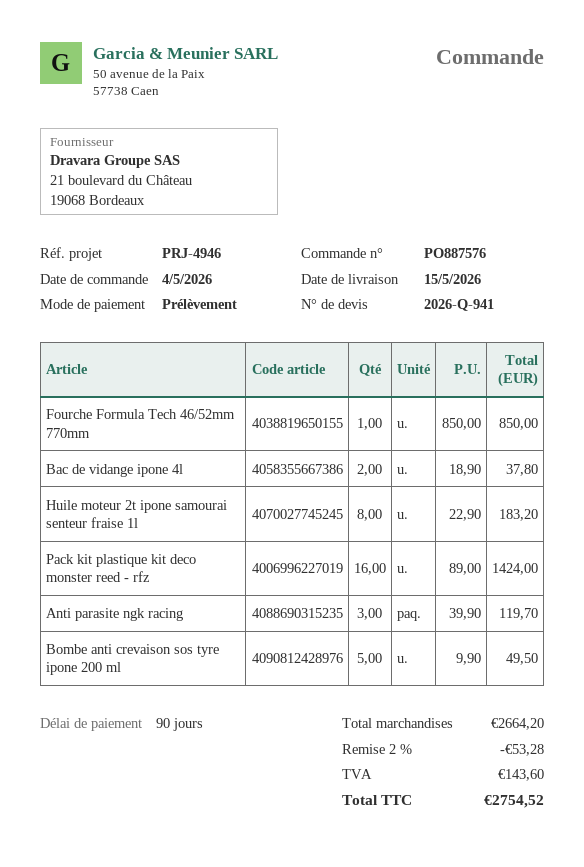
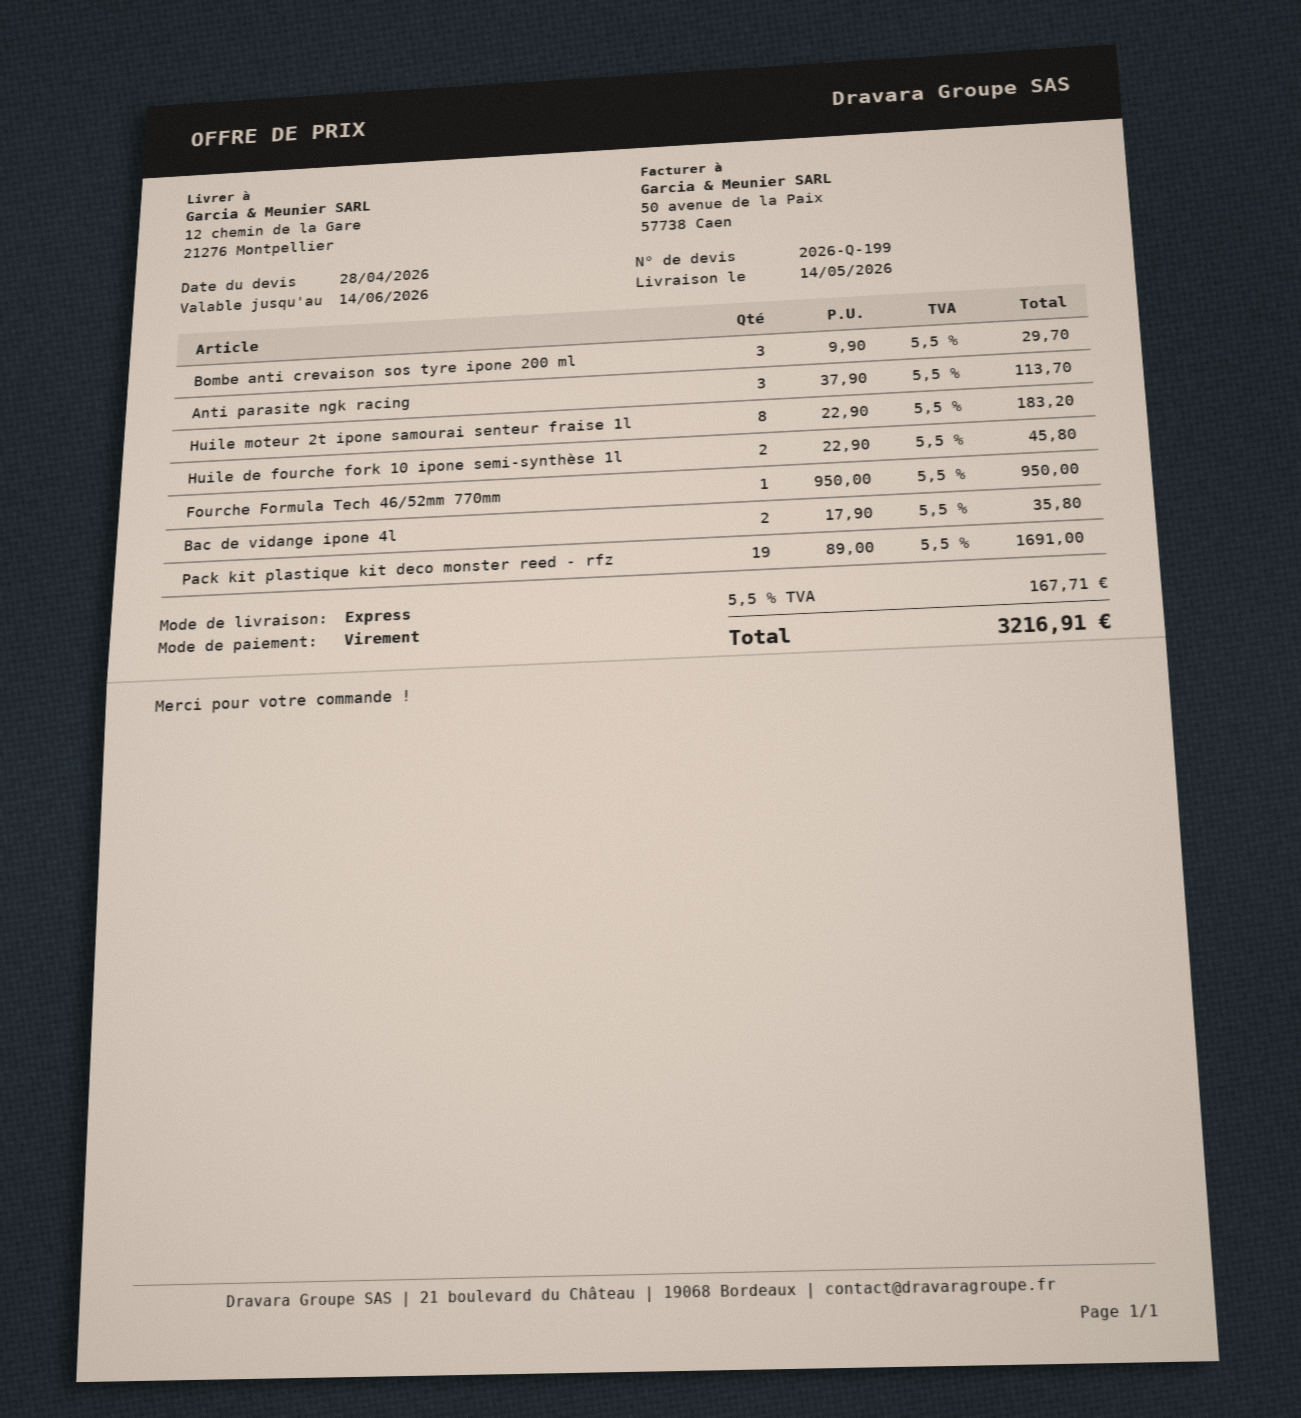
quote number: 2026-Q-941 -> 2026-Q-199
delivery date: 2026-05-15 -> 2026-05-14
payment method: direct debit -> bank transfer
Fourche Formula Tech 46/52mm 770mm: 1 x 850.00 = 850.00 -> 1 x 950.00 = 950.00
Bac de vidange ipone 4l: 2 x 18.90 = 37.80 -> 2 x 17.90 = 35.80
Pack kit plastique kit deco monster reed - rfz: 16 x 89.00 = 1424.00 -> 19 x 89.00 = 1691.00
Anti parasite ngk racing: 3 x 39.90 = 119.70 -> 3 x 37.90 = 113.70
Bombe anti crevaison sos tyre ipone 200 ml: 5 x 9.90 = 49.50 -> 3 x 9.90 = 29.70
Huile de fourche fork 10 ipone semi-synthèse 1l: none -> 2 x 22.90 = 45.80
discount: 2% = 53.28 -> none
tax: 143.60 -> 167.71
total: 2754.52 -> 3216.91

